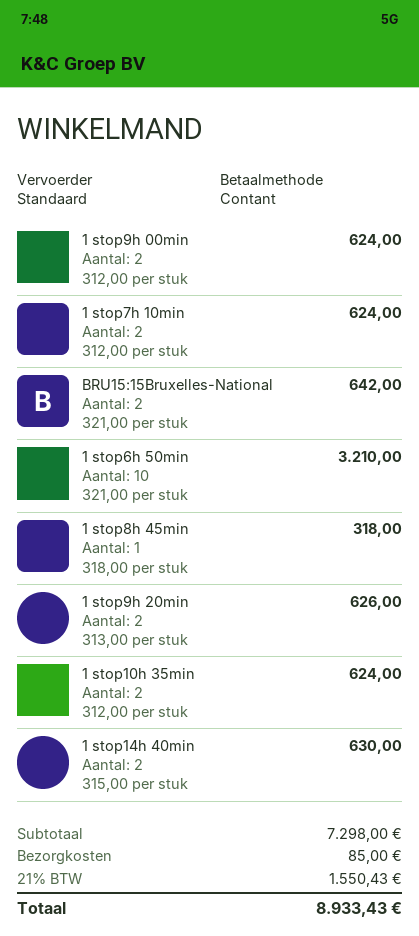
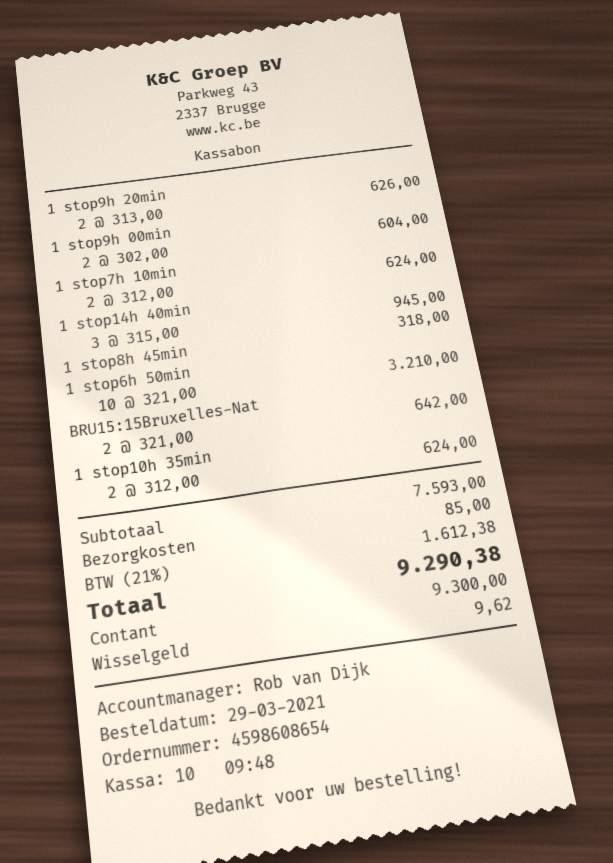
1 stop9h 00min: 2 x 312.00 = 624.00 -> 2 x 302.00 = 604.00
1 stop14h 40min: 2 x 315.00 = 630.00 -> 3 x 315.00 = 945.00
subtotal: 7298.00 -> 7593.00
tax: 21% = 1550.43 -> 21% = 1612.38
total: 8933.43 -> 9290.38

